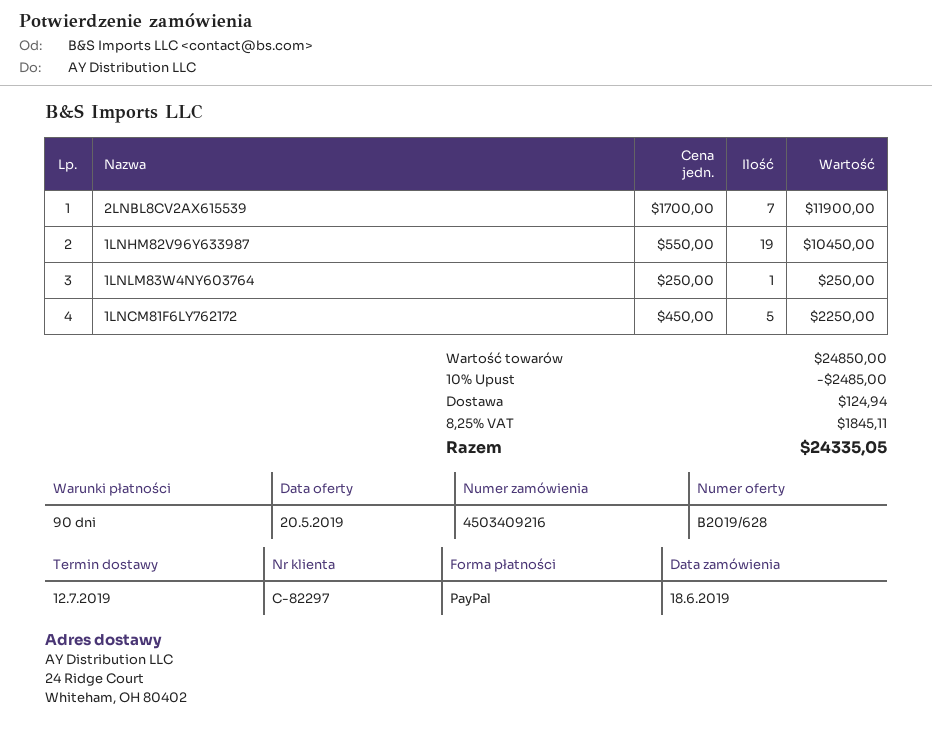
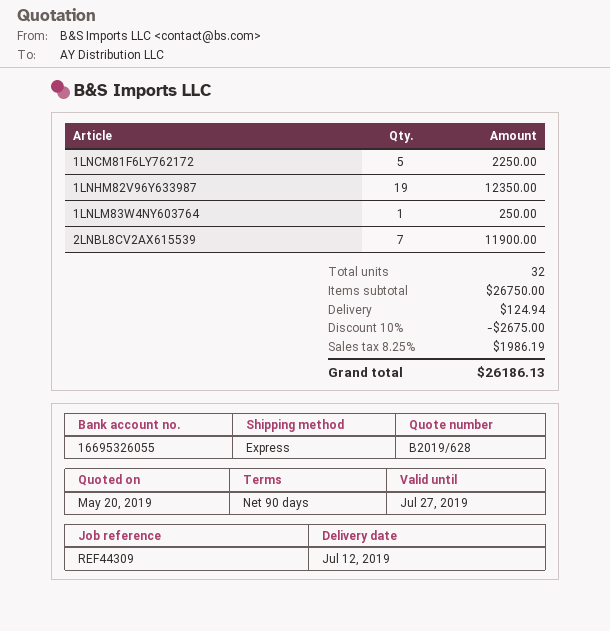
1LNHM82V96Y633987: 19 for 10450.00 -> 19 for 12350.00
subtotal: 24850.00 -> 26750.00
discount: 10% = 2485.00 -> 10% = 2675.00
tax: 8.25% = 1845.11 -> 8.25% = 1986.19
total: 24335.05 -> 26186.13

